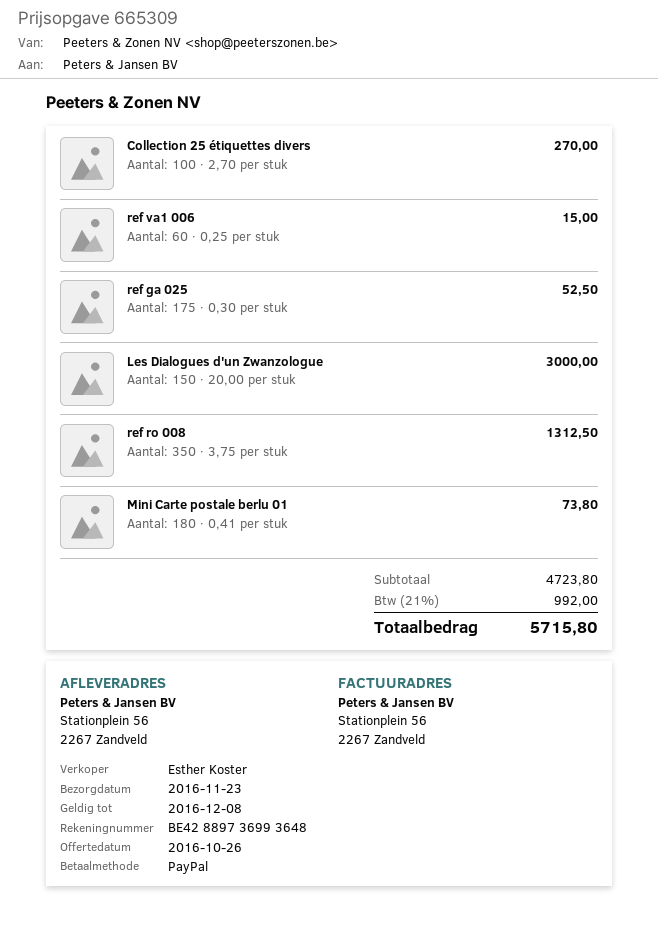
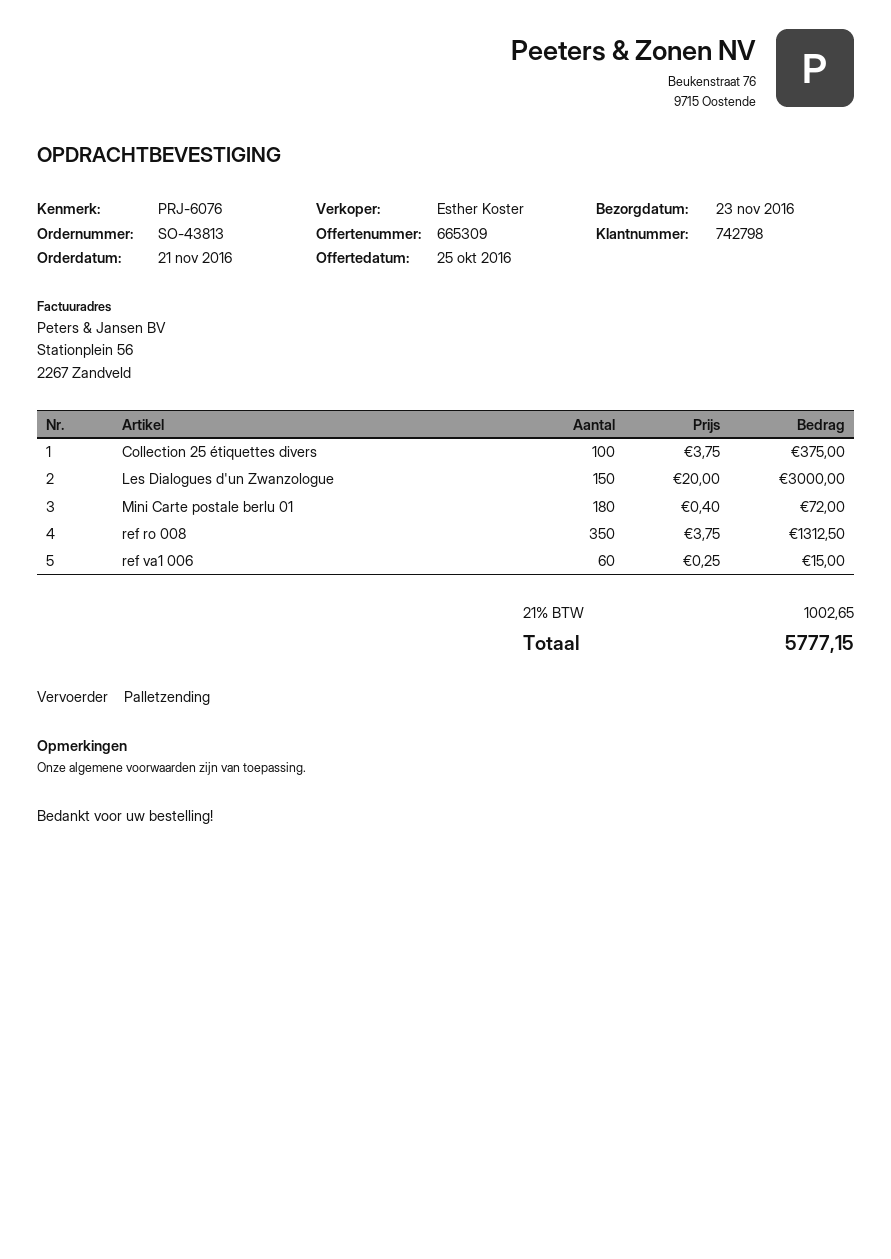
quote date: 2016-10-26 -> 2016-10-25
Collection 25 étiquettes divers: 100 x 2.70 = 270.00 -> 100 x 3.75 = 375.00
ref ga 025: 175 x 0.30 = 52.50 -> none
Mini Carte postale berlu 01: 180 x 0.41 = 73.80 -> 180 x 0.40 = 72.00
tax: 21% = 992.00 -> 21% = 1002.65
total: 5715.80 -> 5777.15

